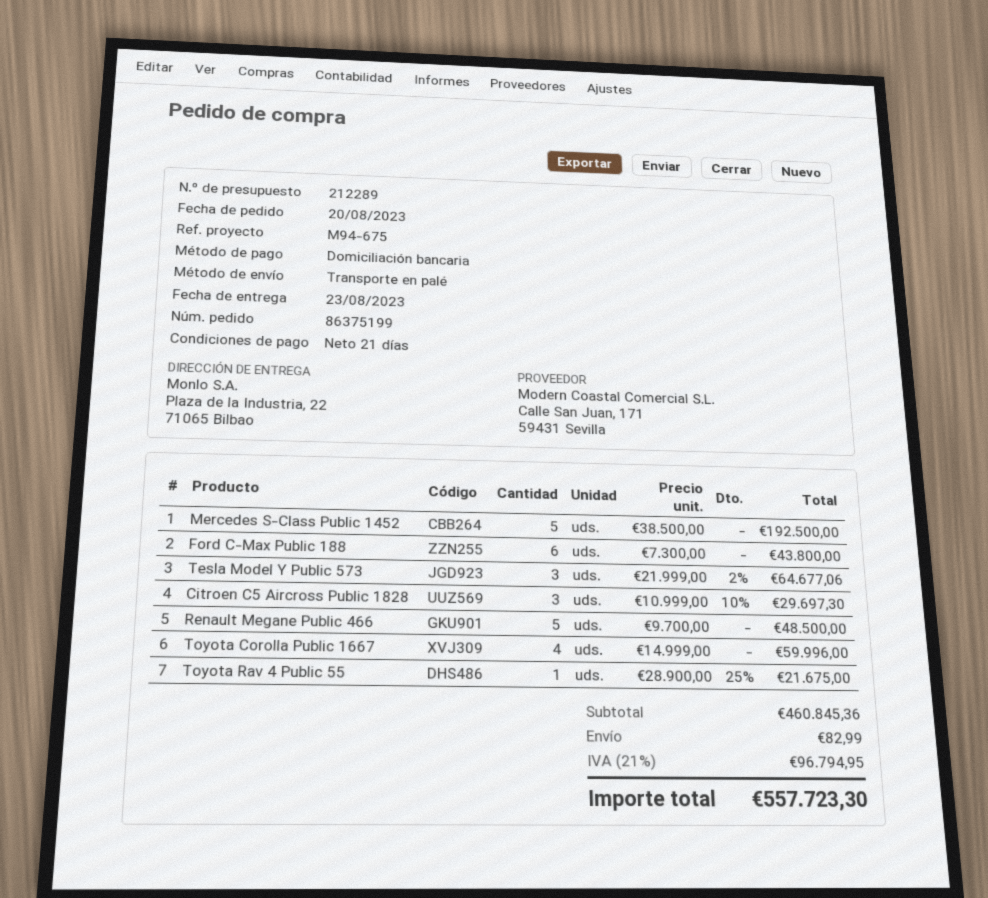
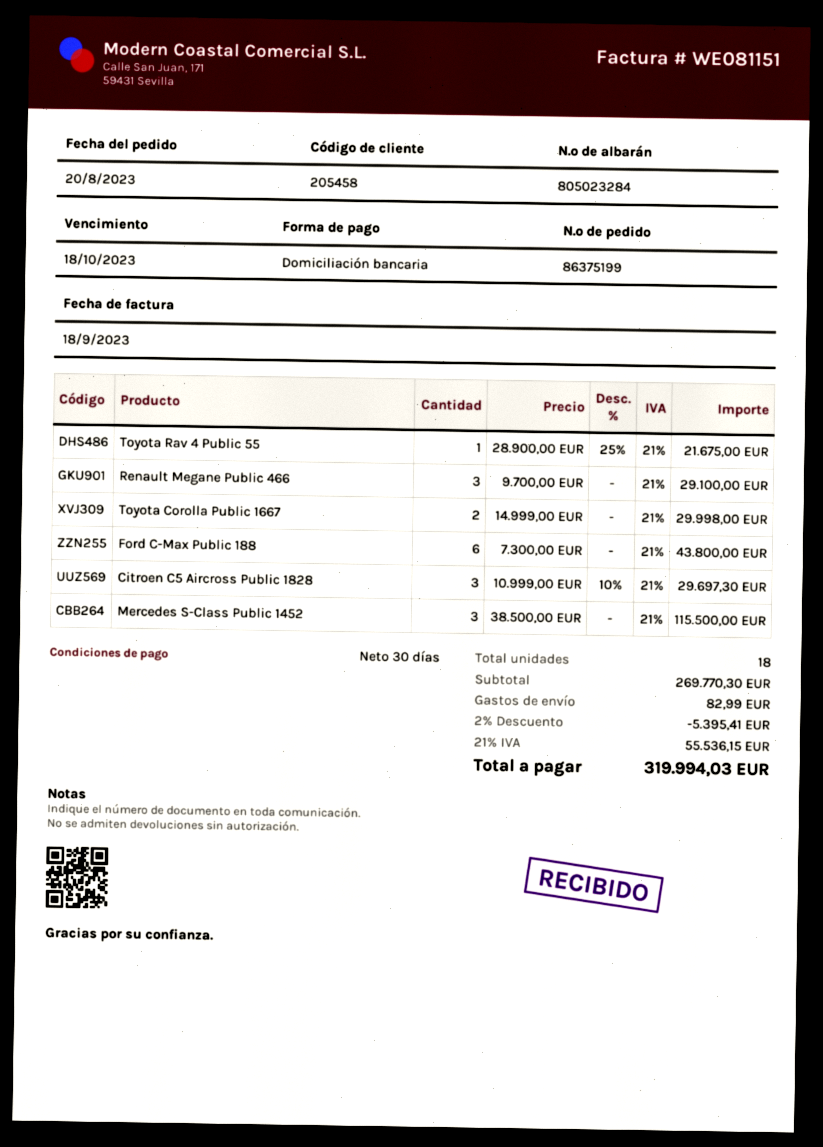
payment terms: 21 days -> 30 days
Mercedes S-Class Public 1452: 5 x 38500.00 = 192500.00 -> 3 x 38500.00 = 115500.00
Tesla Model Y Public 573: 3 x 21999.00 - 2% = 64677.06 -> none
Renault Megane Public 466: 5 x 9700.00 = 48500.00 -> 3 x 9700.00 = 29100.00
Toyota Corolla Public 1667: 4 x 14999.00 = 59996.00 -> 2 x 14999.00 = 29998.00
subtotal: 460845.36 -> 269770.30
discount: none -> 2% = 5395.41
tax: 21% = 96794.95 -> 21% = 55536.15
total: 557723.30 -> 319994.03

